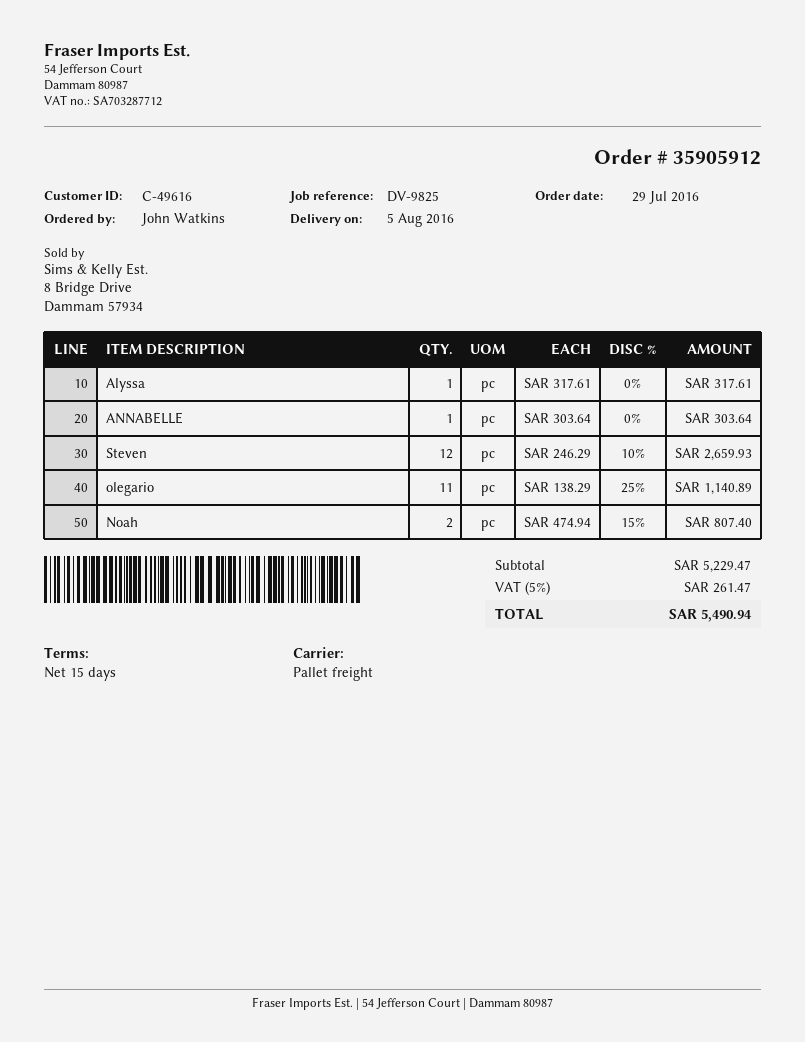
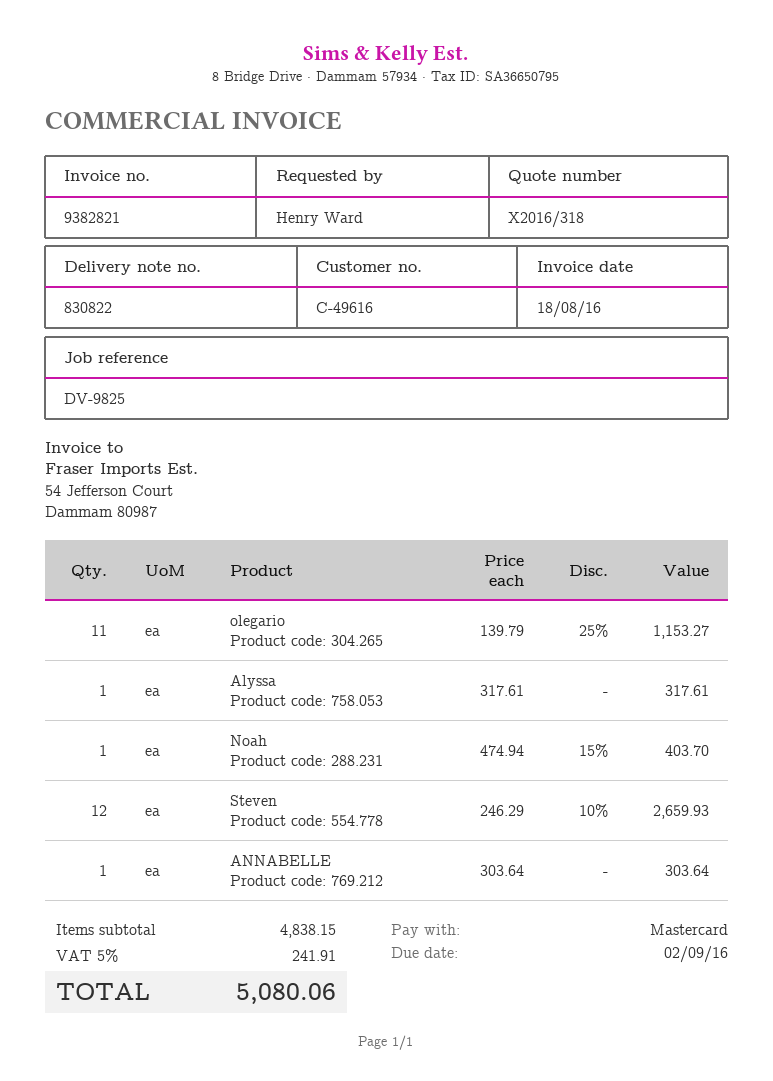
ordered by: John Watkins -> Henry Ward
olegario: 11 x 138.29 - 25% = 1140.89 -> 11 x 139.79 - 25% = 1153.27
Noah: 2 x 474.94 - 15% = 807.40 -> 1 x 474.94 - 15% = 403.70
subtotal: 5229.47 -> 4838.15
tax: 5% = 261.47 -> 5% = 241.91
total: 5490.94 -> 5080.06

